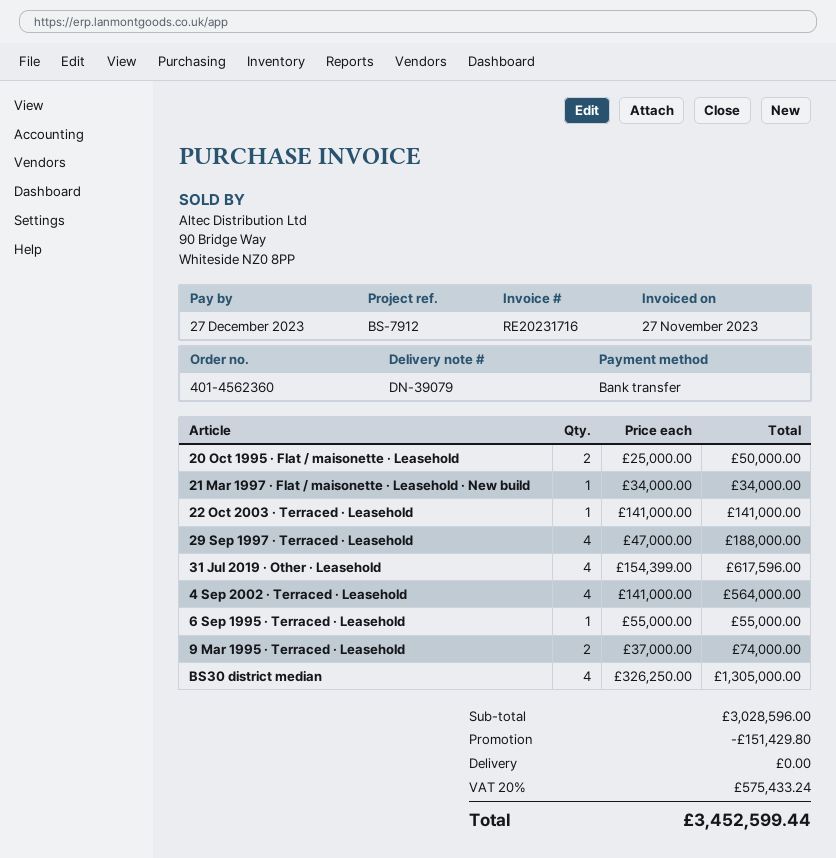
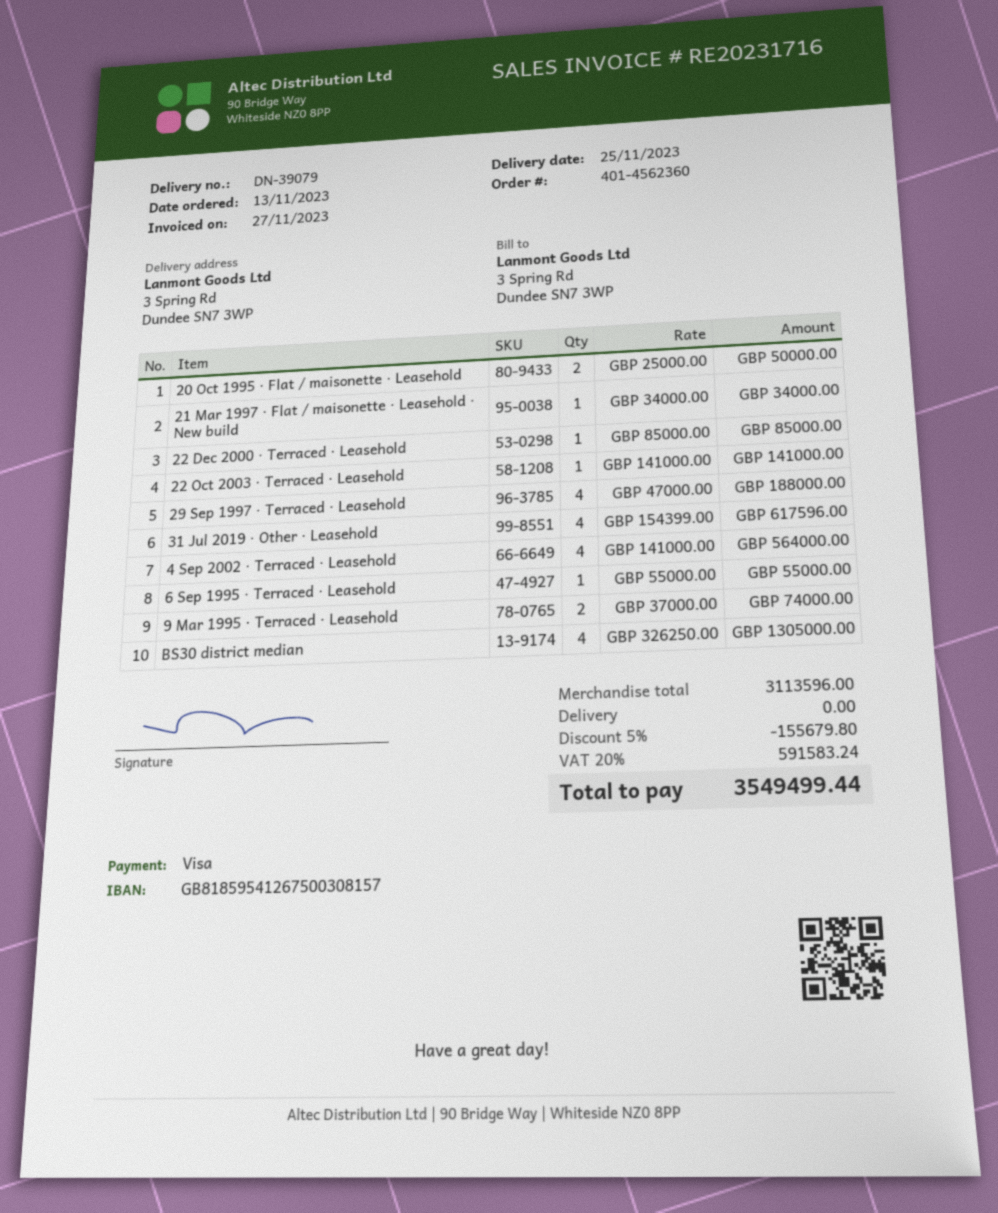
payment method: bank transfer -> Visa
22 Dec 2000 · Terraced · Leasehold: none -> 1 x 85000.00 = 85000.00
subtotal: 3028596.00 -> 3113596.00
discount: 151429.80 -> 155679.80
tax: 20% = 575433.24 -> 20% = 591583.24
total: 3452599.44 -> 3549499.44

